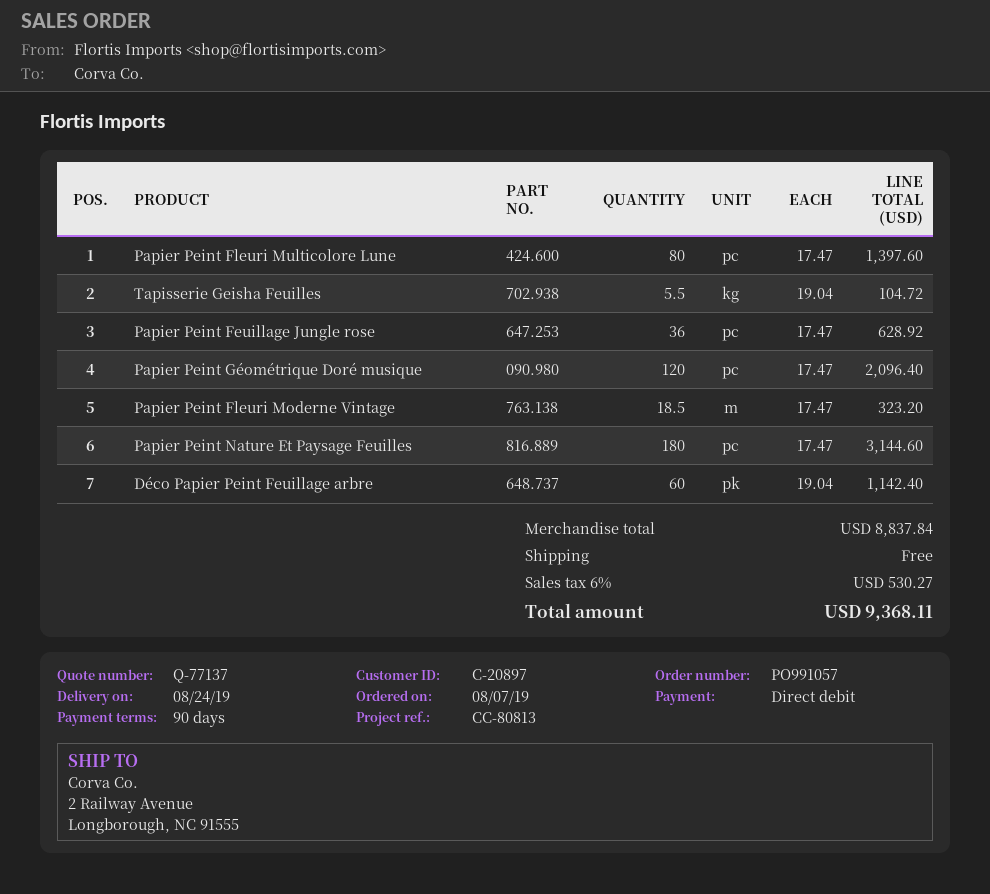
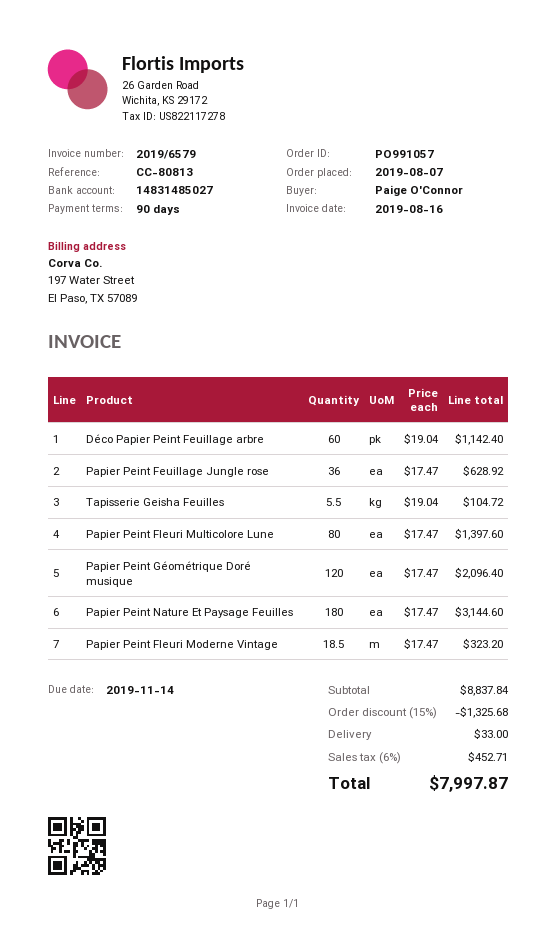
discount: none -> 15% = 1325.68
shipping: 0.00 -> 33.00
tax: 6% = 530.27 -> 6% = 452.71
total: 9368.11 -> 7997.87

